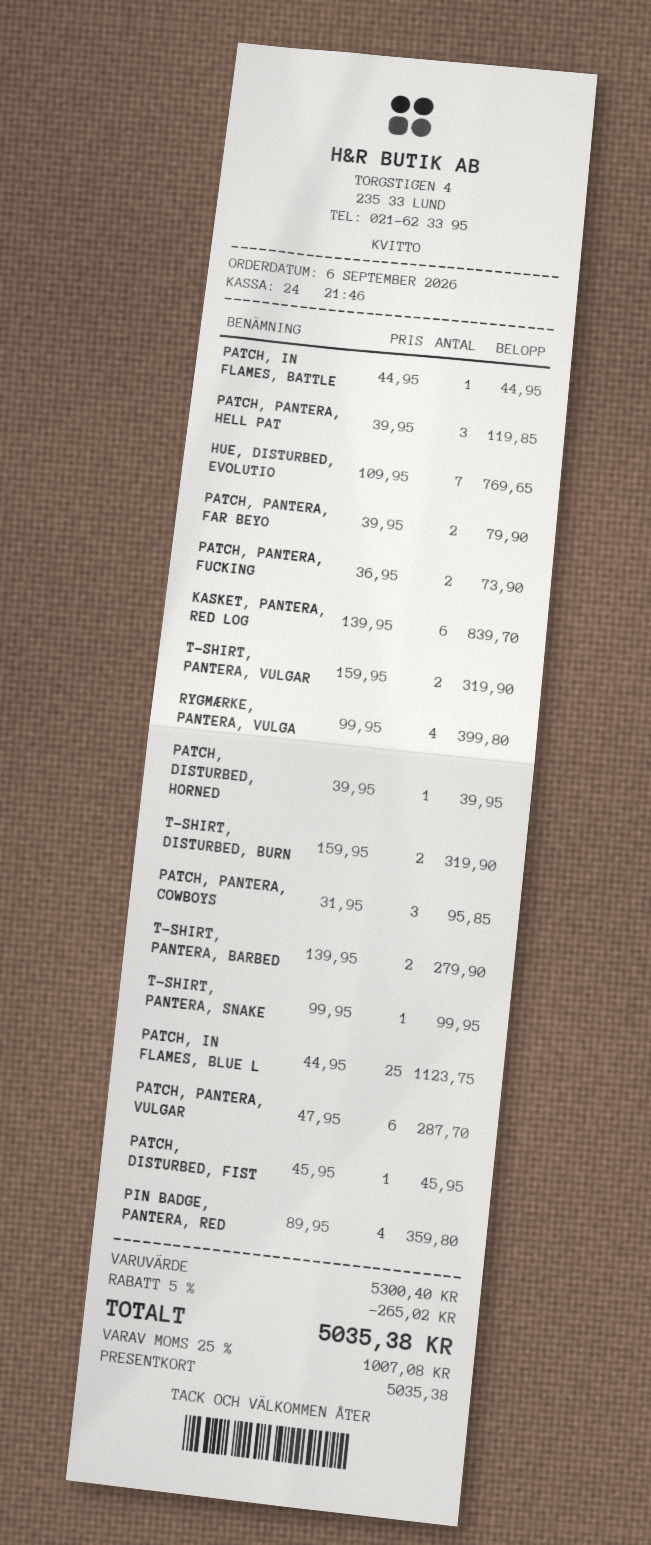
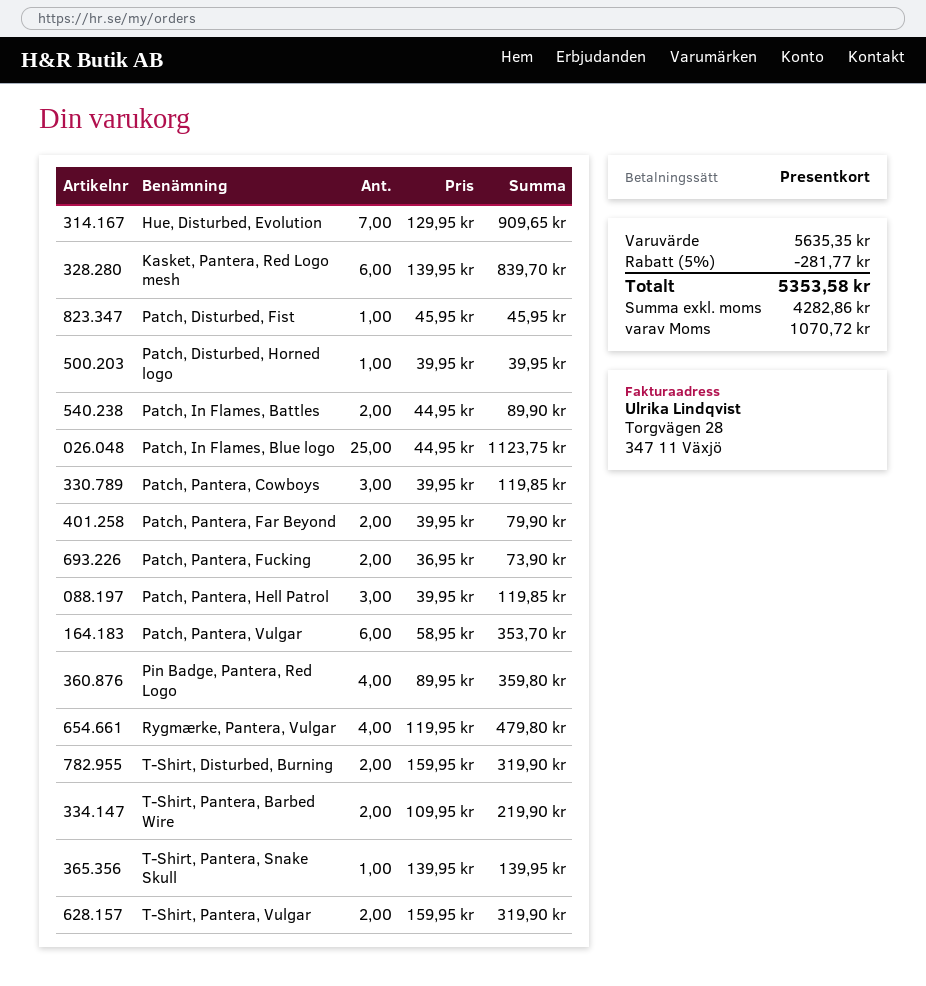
PATCH, IN FLAMES, BATTLE: 1 x 44.95 = 44.95 -> 2 x 44.95 = 89.90
HUE, DISTURBED, EVOLUTIO: 7 x 109.95 = 769.65 -> 7 x 129.95 = 909.65
RYGMÆRKE, PANTERA, VULGA: 4 x 99.95 = 399.80 -> 4 x 119.95 = 479.80
PATCH, PANTERA, COWBOYS: 3 x 31.95 = 95.85 -> 3 x 39.95 = 119.85
T-SHIRT, PANTERA, BARBED: 2 x 139.95 = 279.90 -> 2 x 109.95 = 219.90
T-SHIRT, PANTERA, SNAKE: 1 x 99.95 = 99.95 -> 1 x 139.95 = 139.95
PATCH, PANTERA, VULGAR: 6 x 47.95 = 287.70 -> 6 x 58.95 = 353.70
subtotal: 5300.40 -> 5635.35
discount: 5% = 265.02 -> 5% = 281.77
tax: 1007.08 -> 1070.72
total: 5035.38 -> 5353.58

